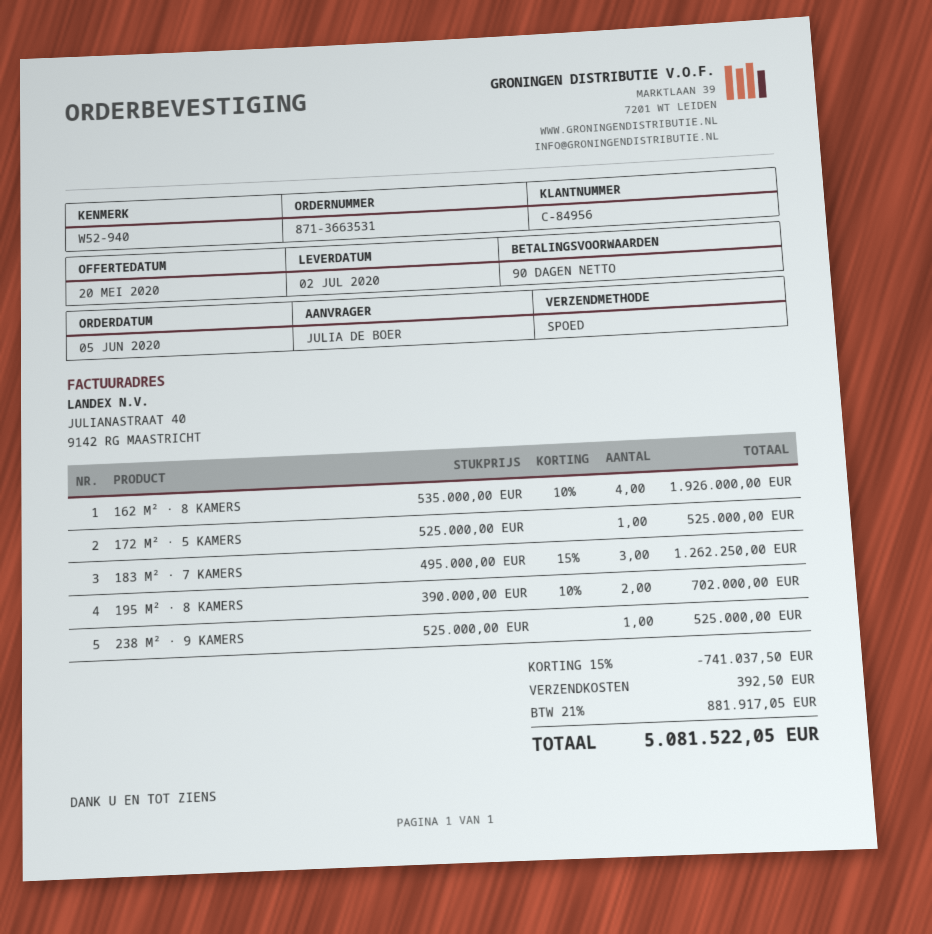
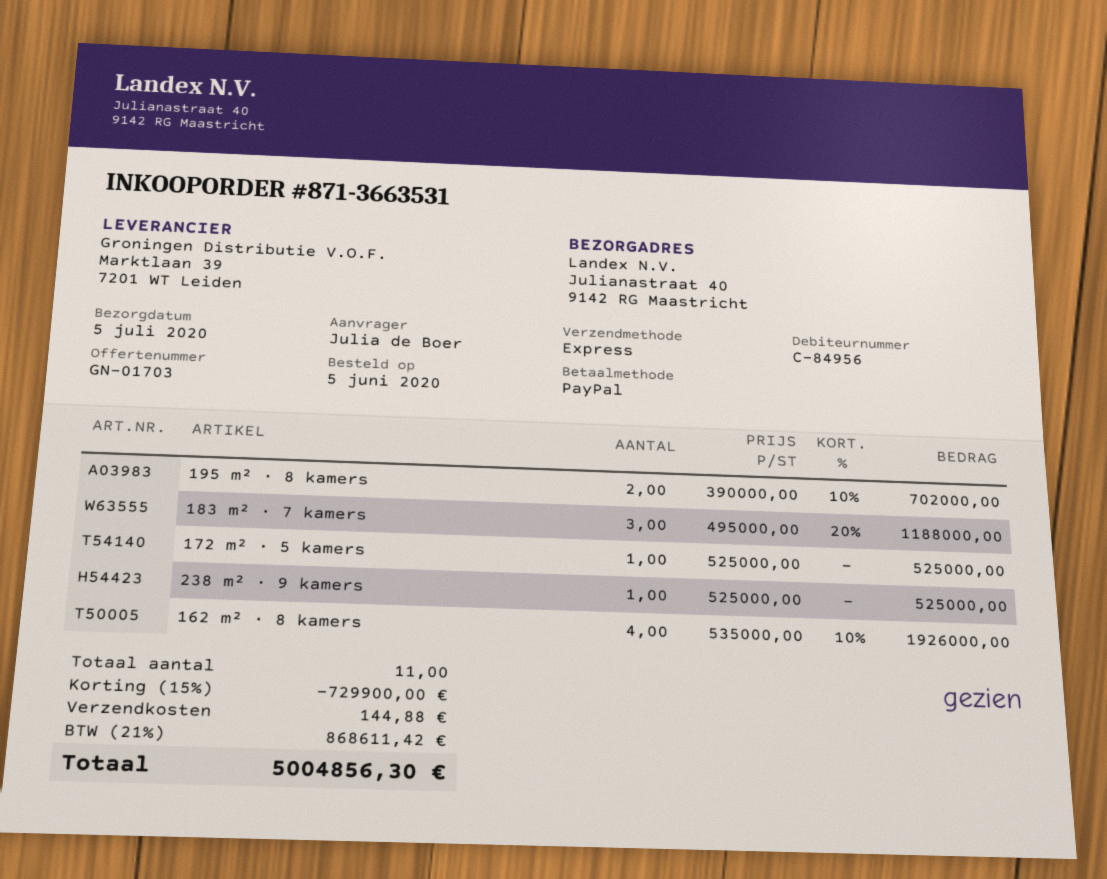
delivery date: 2020-07-02 -> 2020-07-05
183 M² · 7 KAMERS: 3 x 495000.00 - 15% = 1262250.00 -> 3 x 495000.00 - 20% = 1188000.00
discount: 15% = 741037.50 -> 15% = 729900.00
shipping: 392.50 -> 144.88
tax: 21% = 881917.05 -> 21% = 868611.42
total: 5081522.05 -> 5004856.30

